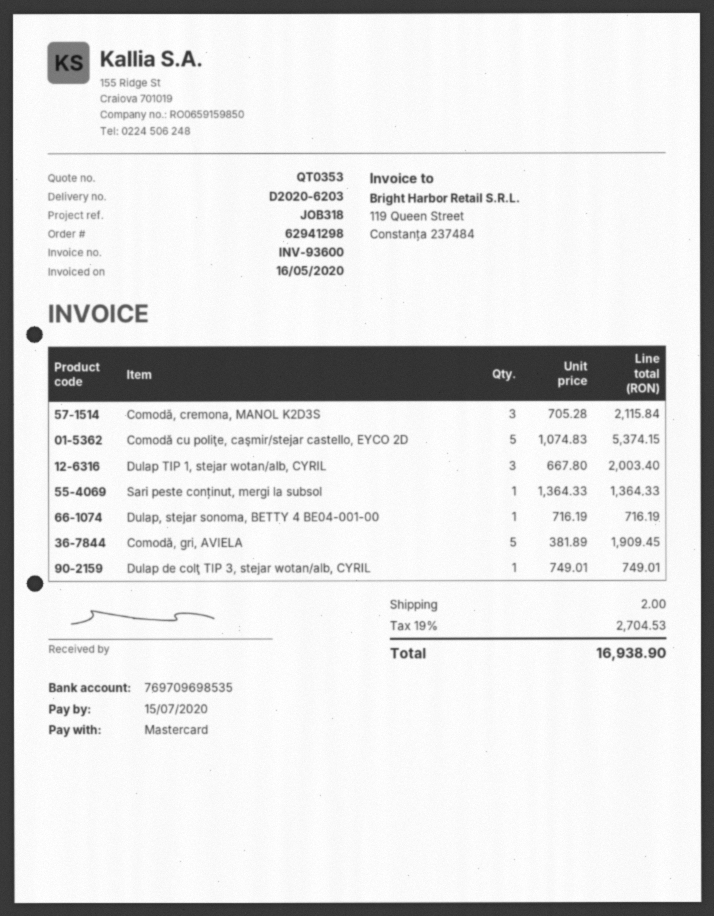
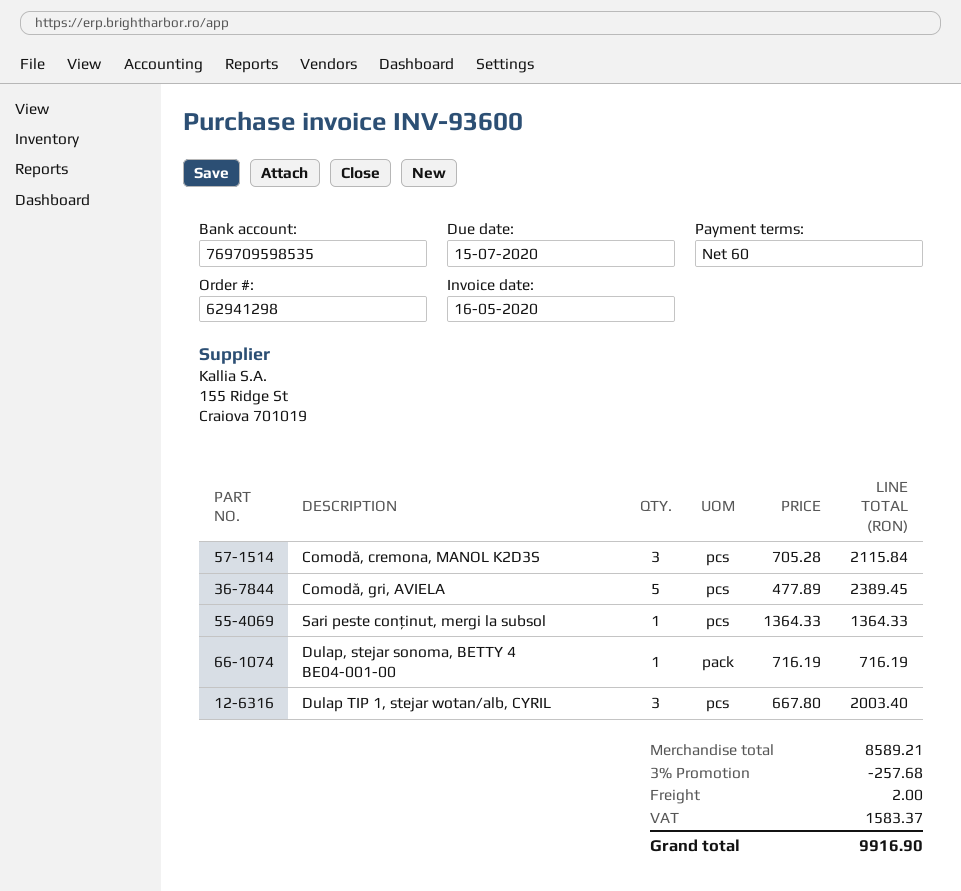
bank account: 769709698535 -> 769709598535
Comodă cu poliţe, caşmir/stejar castello, EYCO 2D: 5 x 1074.83 = 5374.15 -> none
Comodă, gri, AVIELA: 5 x 381.89 = 1909.45 -> 5 x 477.89 = 2389.45
Dulap de colţ TIP 3, stejar wotan/alb, CYRIL: 1 x 749.01 = 749.01 -> none
discount: none -> 3% = 257.68
tax: 2704.53 -> 1583.37
total: 16938.90 -> 9916.90

